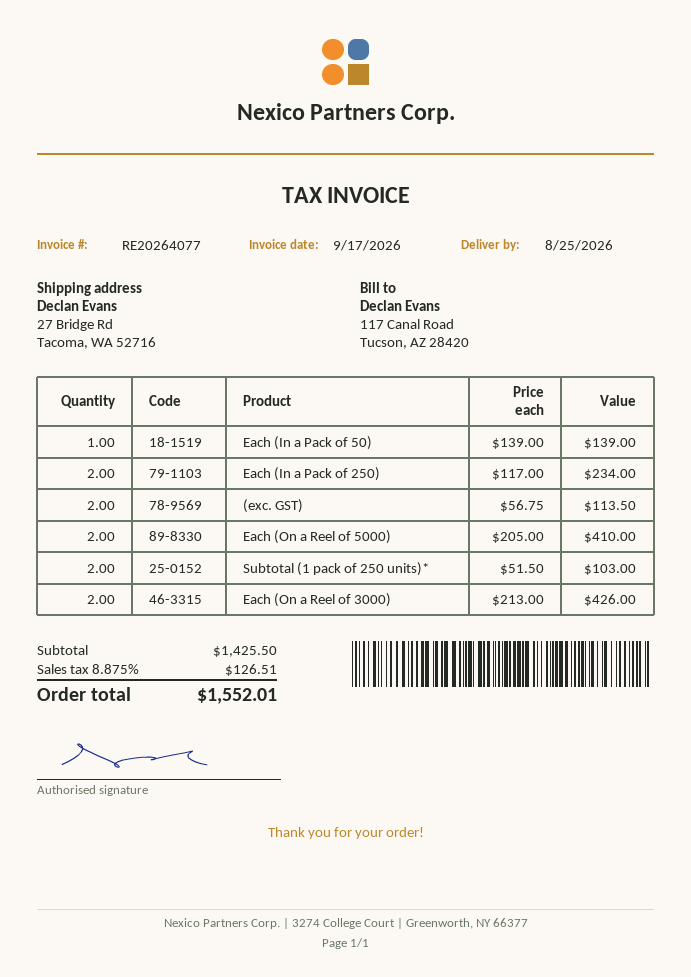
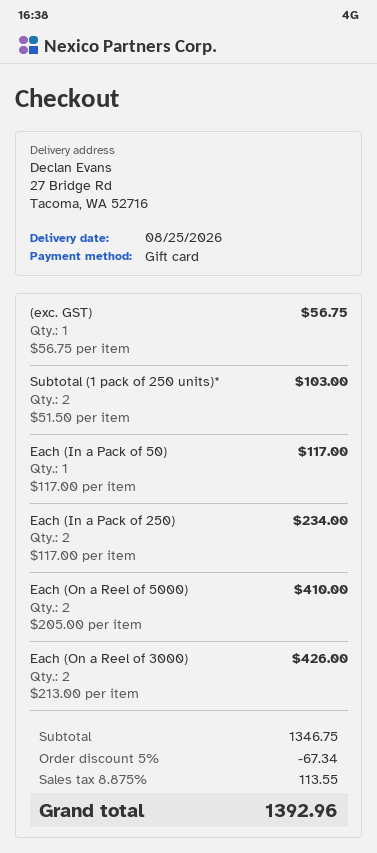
Each (In a Pack of 50): 1 x 139.00 = 139.00 -> 1 x 117.00 = 117.00
(exc. GST): 2 x 56.75 = 113.50 -> 1 x 56.75 = 56.75
subtotal: 1425.50 -> 1346.75
discount: none -> 5% = 67.34
tax: 8.875% = 126.51 -> 8.875% = 113.55
total: 1552.01 -> 1392.96

